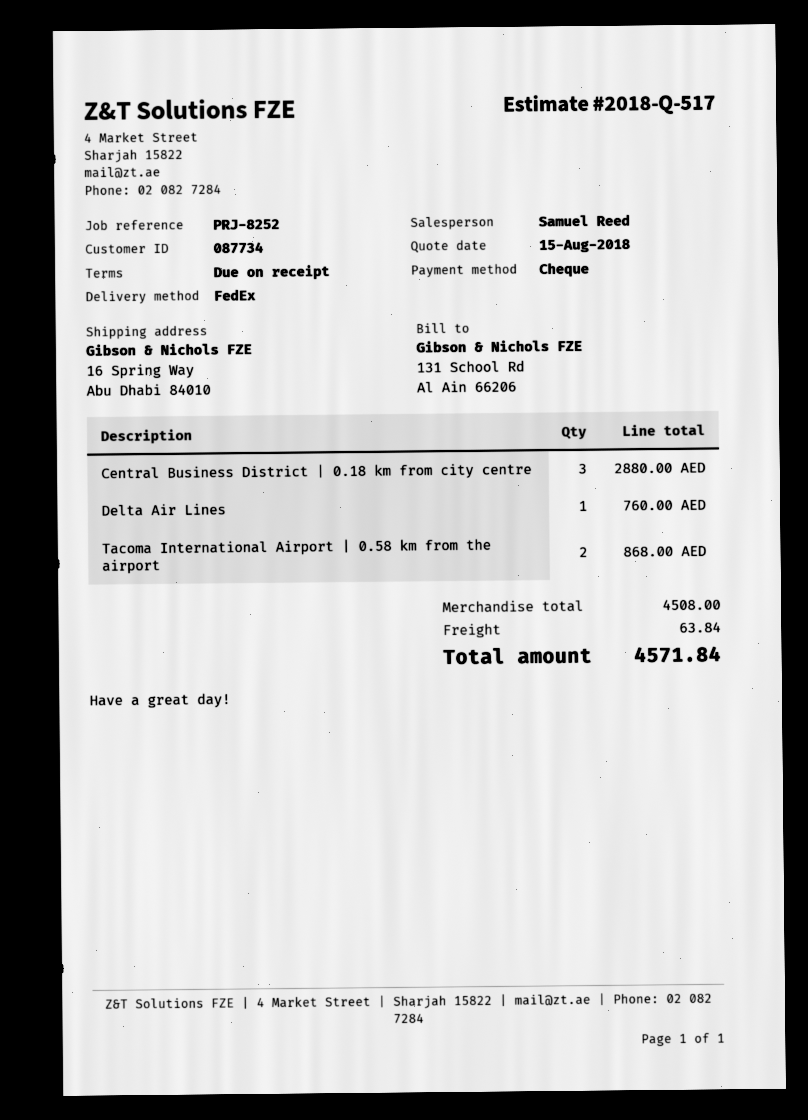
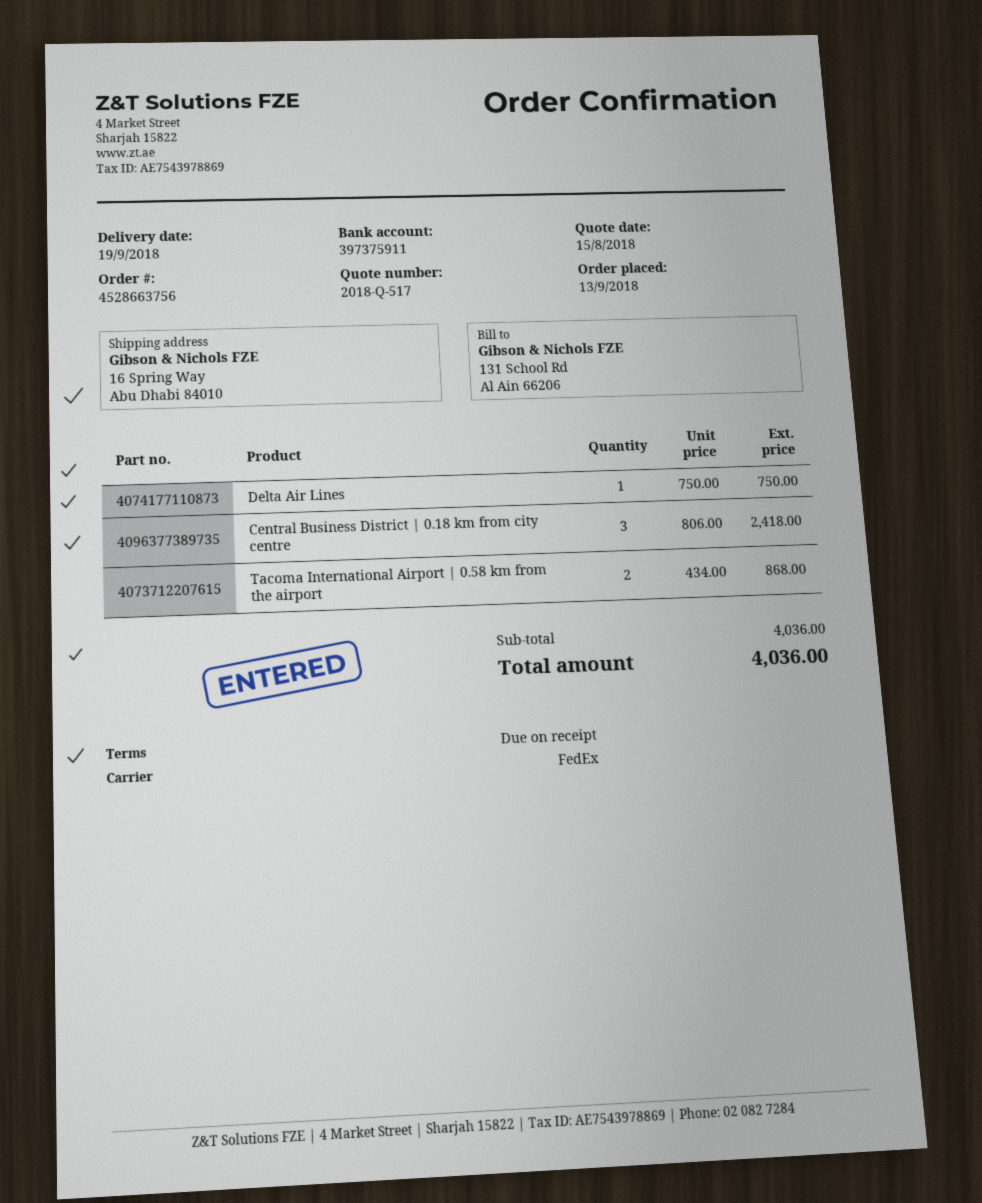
Central Business District | 0.18 km from city centre: 3 for 2880.00 -> 3 for 2418.00
Delta Air Lines: 1 for 760.00 -> 1 for 750.00
subtotal: 4508.00 -> 4036.00
shipping: 63.84 -> none
total: 4571.84 -> 4036.00

